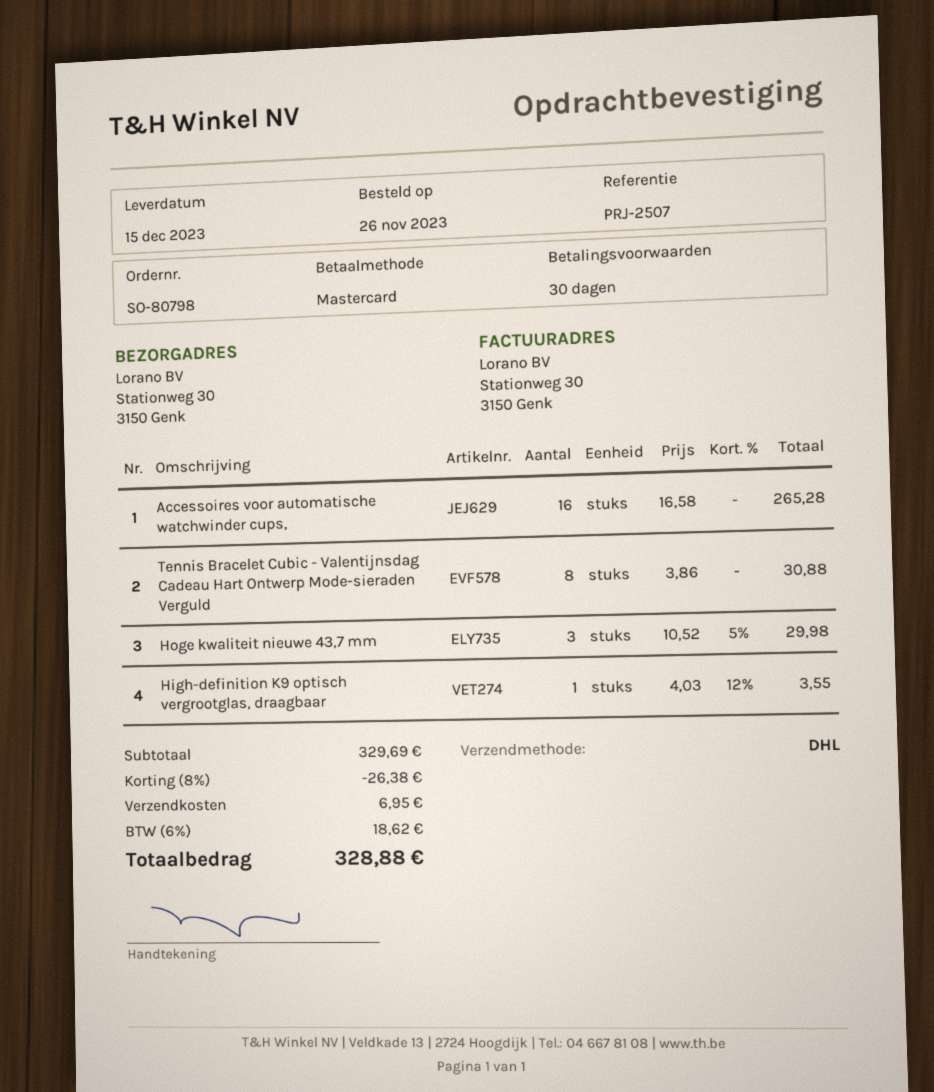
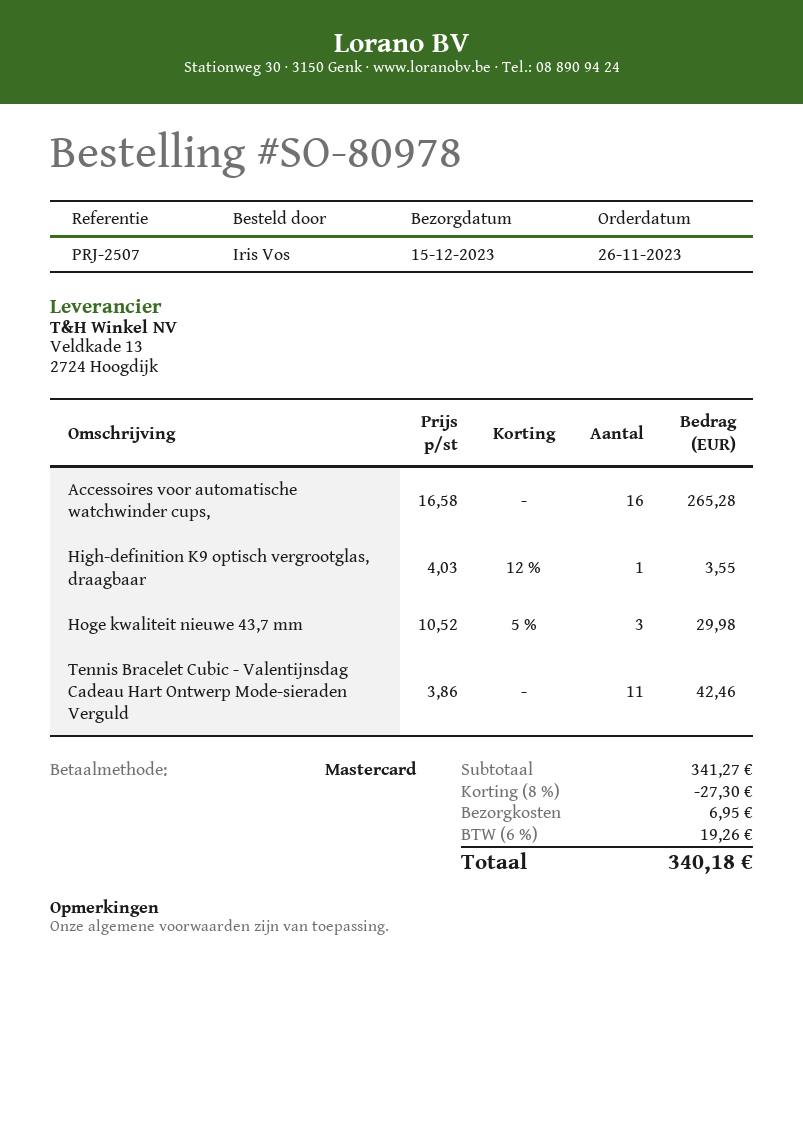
order number: SO-80798 -> SO-80978
Tennis Bracelet Cubic - Valentijnsdag Cadeau Hart Ontwerp Mode-sieraden Verguld: 8 x 3.86 = 30.88 -> 11 x 3.86 = 42.46
subtotal: 329.69 -> 341.27
discount: 8% = 26.38 -> 8% = 27.30
tax: 6% = 18.62 -> 6% = 19.26
total: 328.88 -> 340.18

